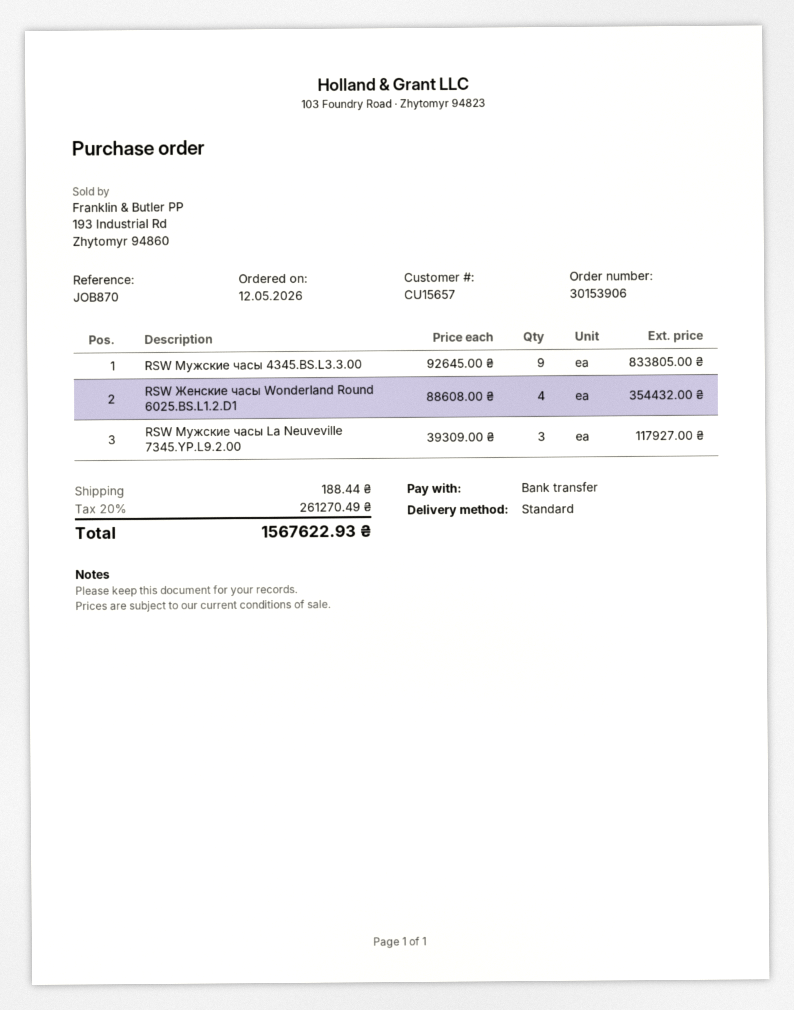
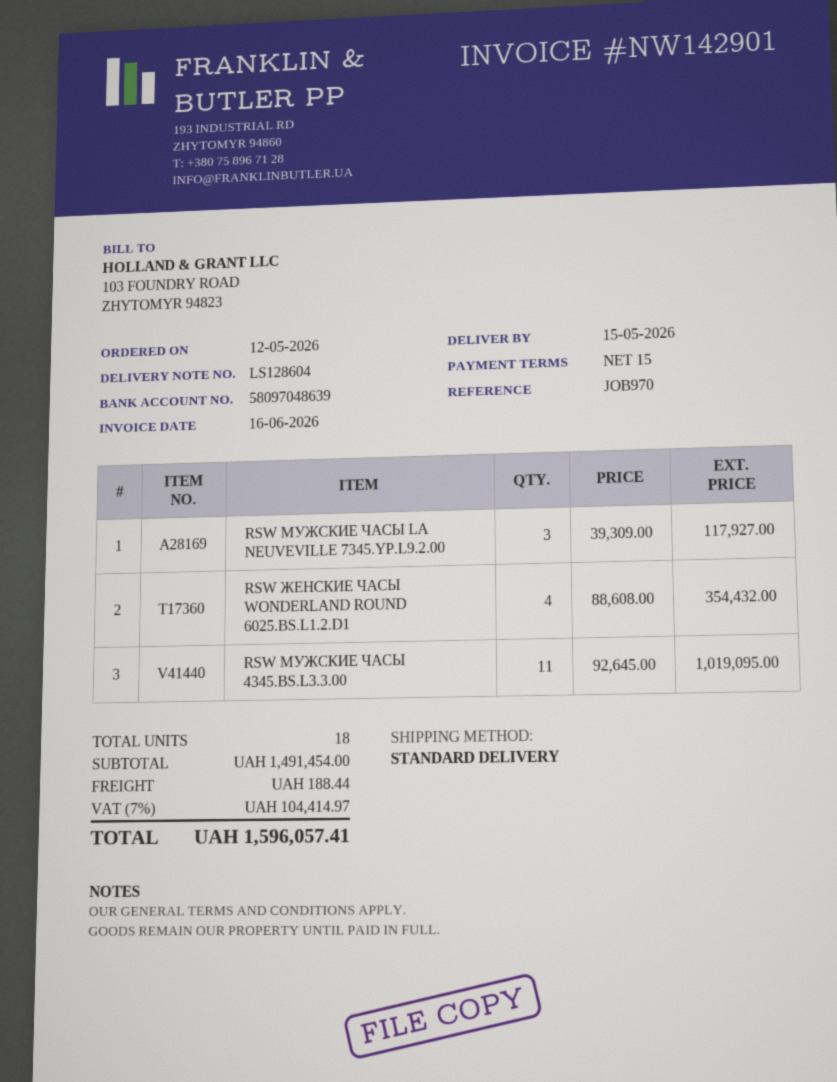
reference: JOB870 -> JOB970
RSW Мужские часы 4345.BS.L3.3.00: 9 x 92645.00 = 833805.00 -> 11 x 92645.00 = 1019095.00
tax: 20% = 261270.49 -> 7% = 104414.97
total: 1567622.93 -> 1596057.41

